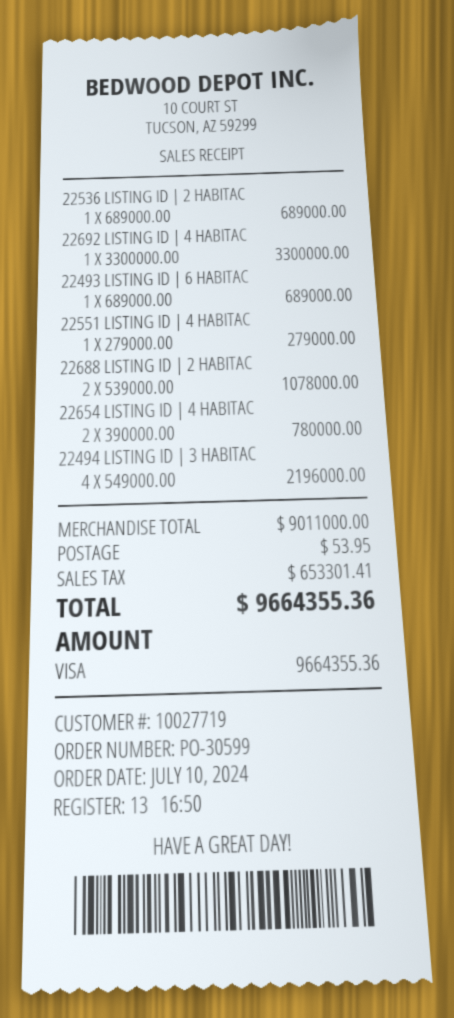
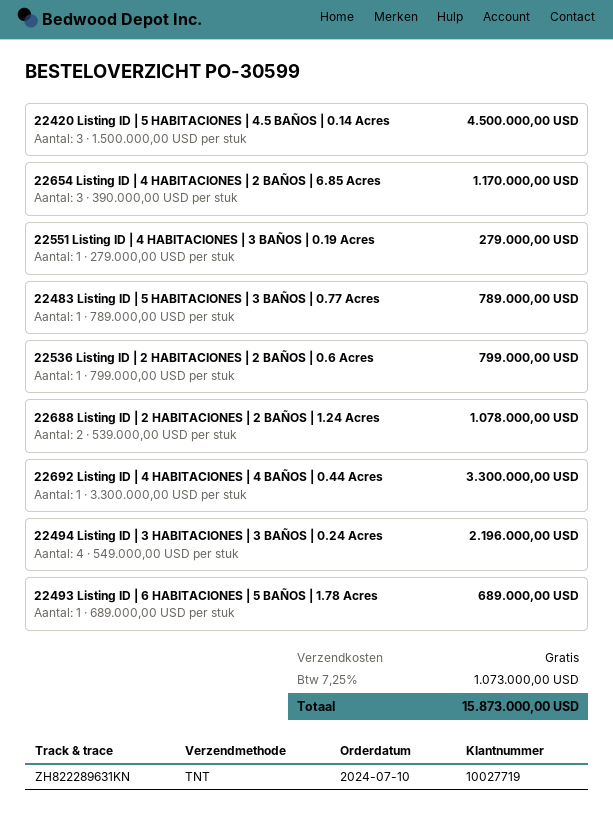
22536 LISTING ID | 2 HABITAC: 1 x 689000.00 = 689000.00 -> 1 x 799000.00 = 799000.00
22654 LISTING ID | 4 HABITAC: 2 x 390000.00 = 780000.00 -> 3 x 390000.00 = 1170000.00
22420 Listing ID | 5 HABITACIONES | 4.5 BAÑOS | 0.14 Acres: none -> 3 x 1500000.00 = 4500000.00
22483 Listing ID | 5 HABITACIONES | 3 BAÑOS | 0.77 Acres: none -> 1 x 789000.00 = 789000.00
shipping: 53.95 -> 0.00
tax: 653301.41 -> 1073000.00
total: 9664355.36 -> 15873000.00

